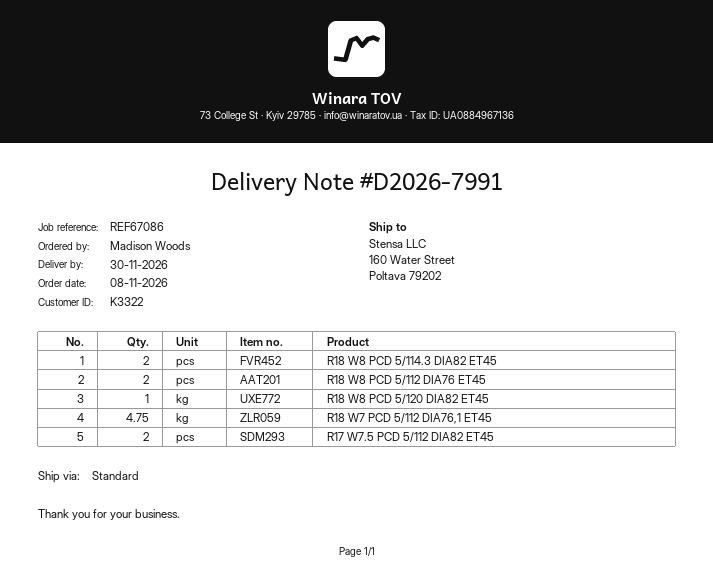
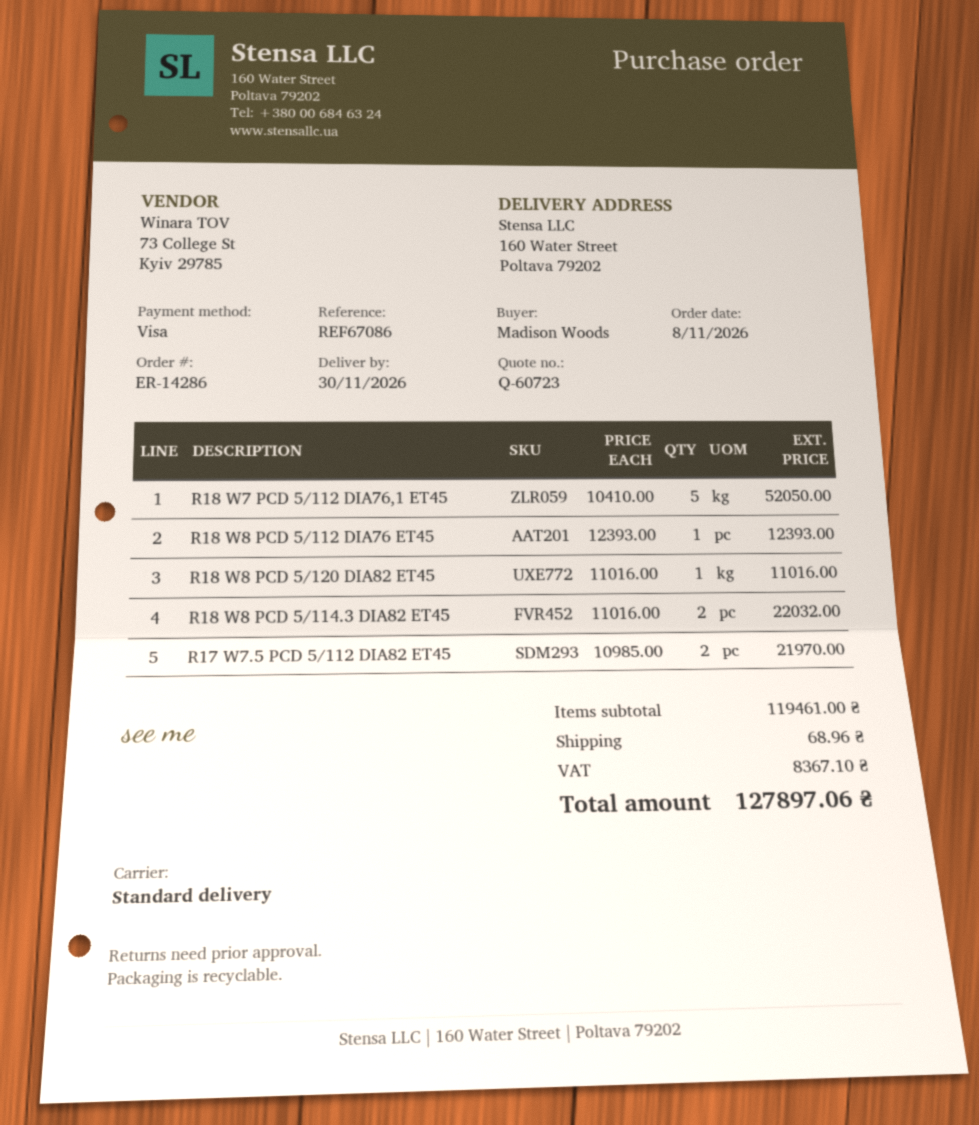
R18 W8 PCD 5/112 DIA76 ET45: 2 -> 1
R18 W7 PCD 5/112 DIA76,1 ET45: 4.75 -> 5

